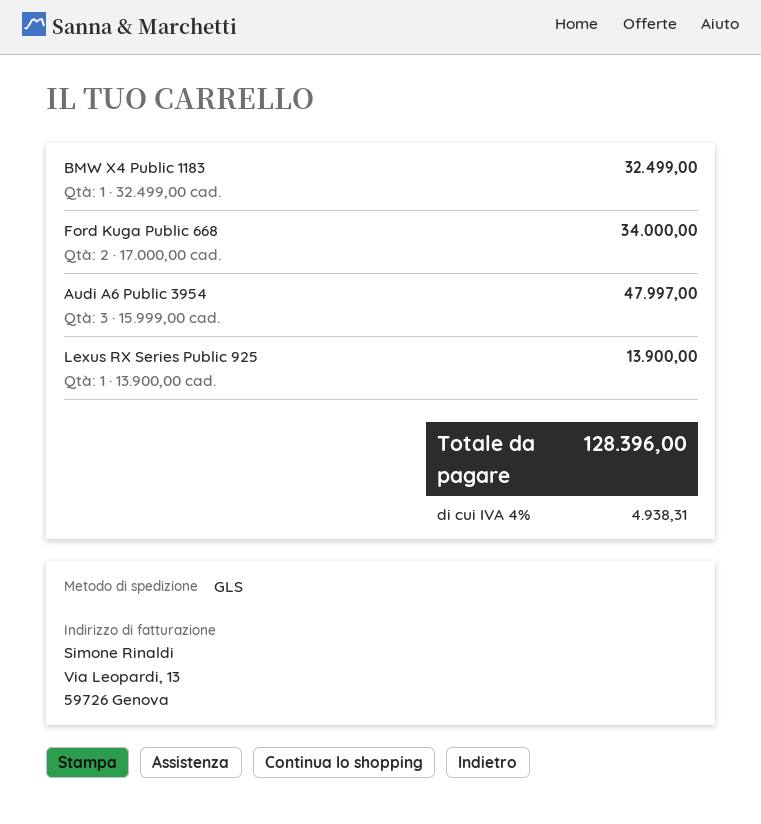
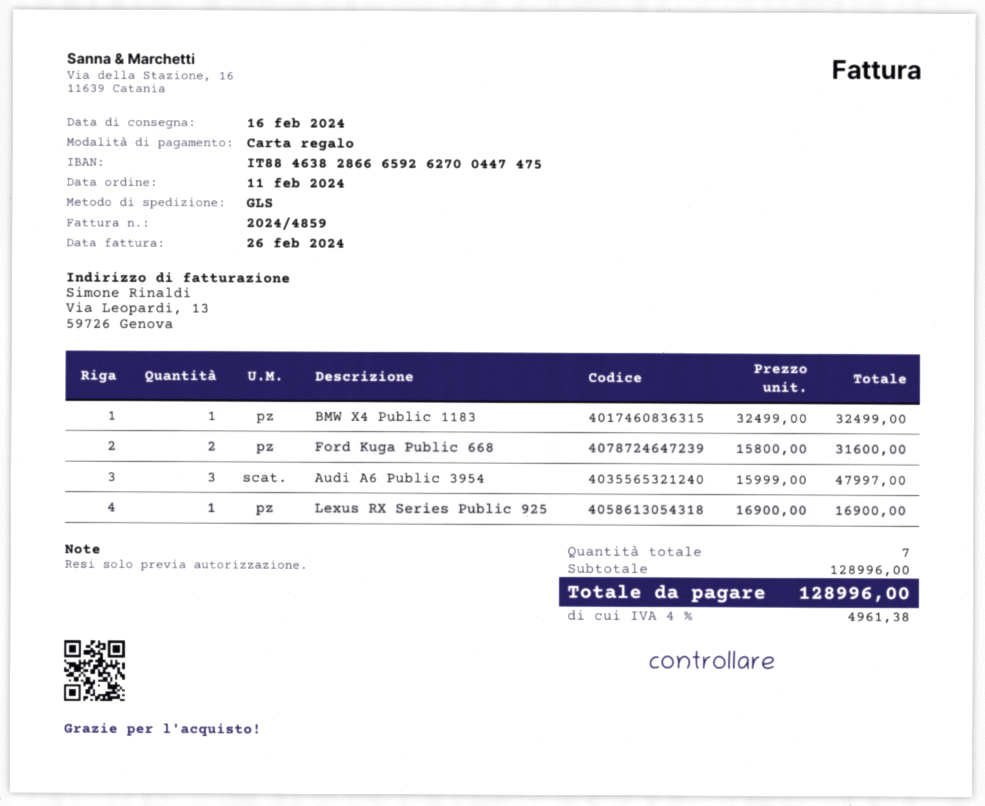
Ford Kuga Public 668: 2 x 17000.00 = 34000.00 -> 2 x 15800.00 = 31600.00
Lexus RX Series Public 925: 1 x 13900.00 = 13900.00 -> 1 x 16900.00 = 16900.00
tax: 4% = 4938.31 -> 4% = 4961.38
total: 128396.00 -> 128996.00

